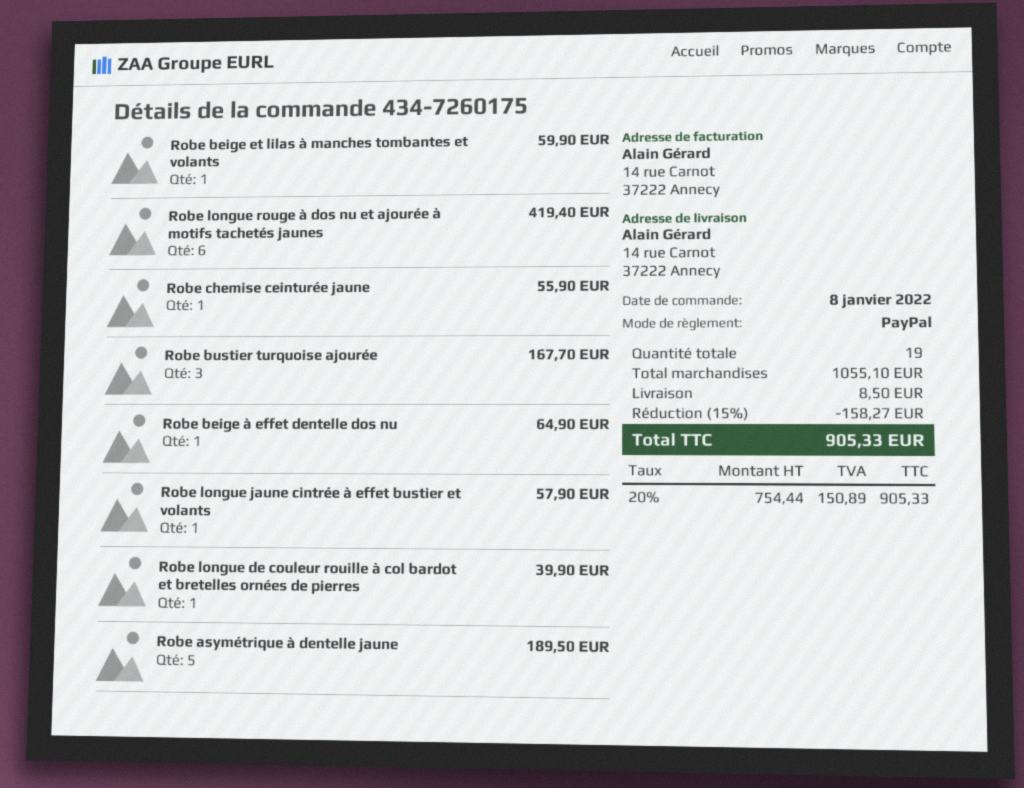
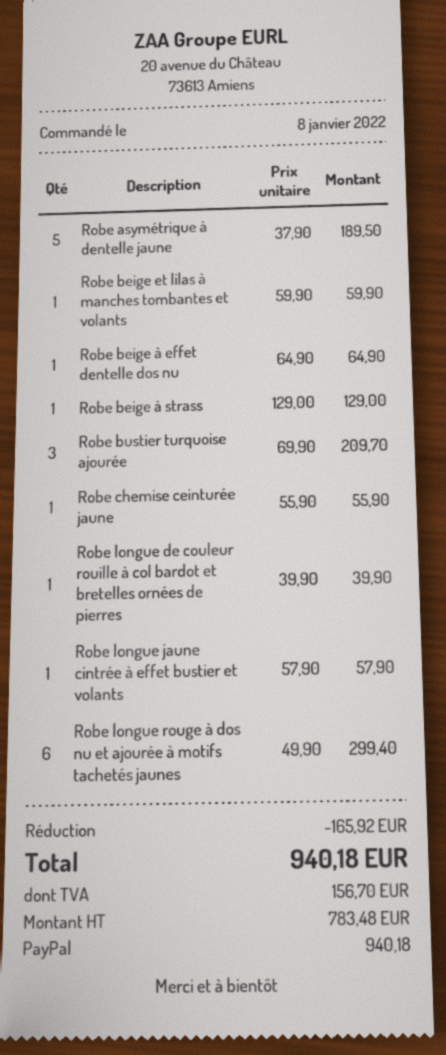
Robe longue rouge à dos nu et ajourée à motifs tachetés jaunes: 6 for 419.40 -> 6 for 299.40
Robe bustier turquoise ajourée: 3 for 167.70 -> 3 for 209.70
Robe beige à strass: none -> 1 for 129.00
discount: 158.27 -> 165.92
shipping: 8.50 -> none
net: 754.44 -> 783.48
tax: 150.89 -> 156.70
total: 905.33 -> 940.18

